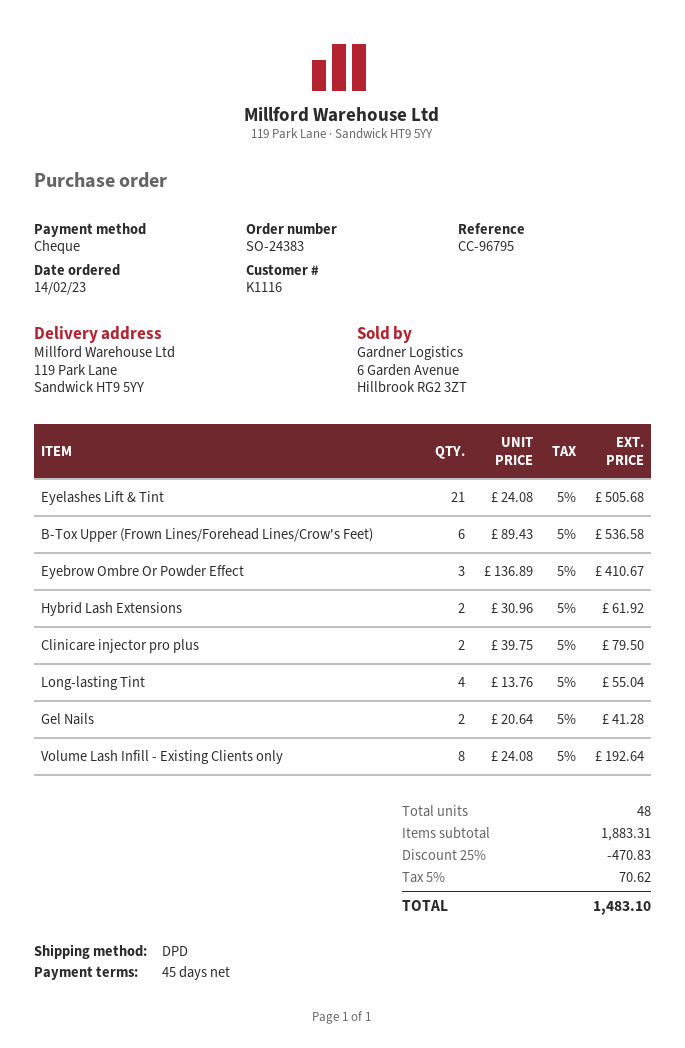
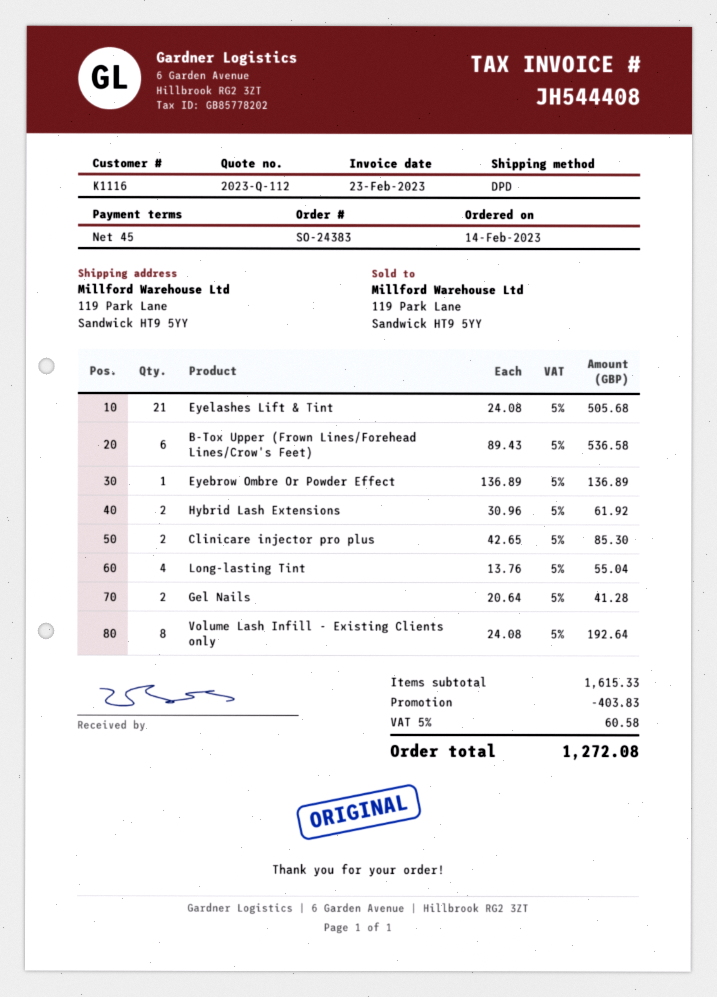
Eyebrow Ombre Or Powder Effect: 3 x 136.89 = 410.67 -> 1 x 136.89 = 136.89
Clinicare injector pro plus: 2 x 39.75 = 79.50 -> 2 x 42.65 = 85.30
subtotal: 1883.31 -> 1615.33
discount: 470.83 -> 403.83
tax: 5% = 70.62 -> 5% = 60.58
total: 1483.10 -> 1272.08

